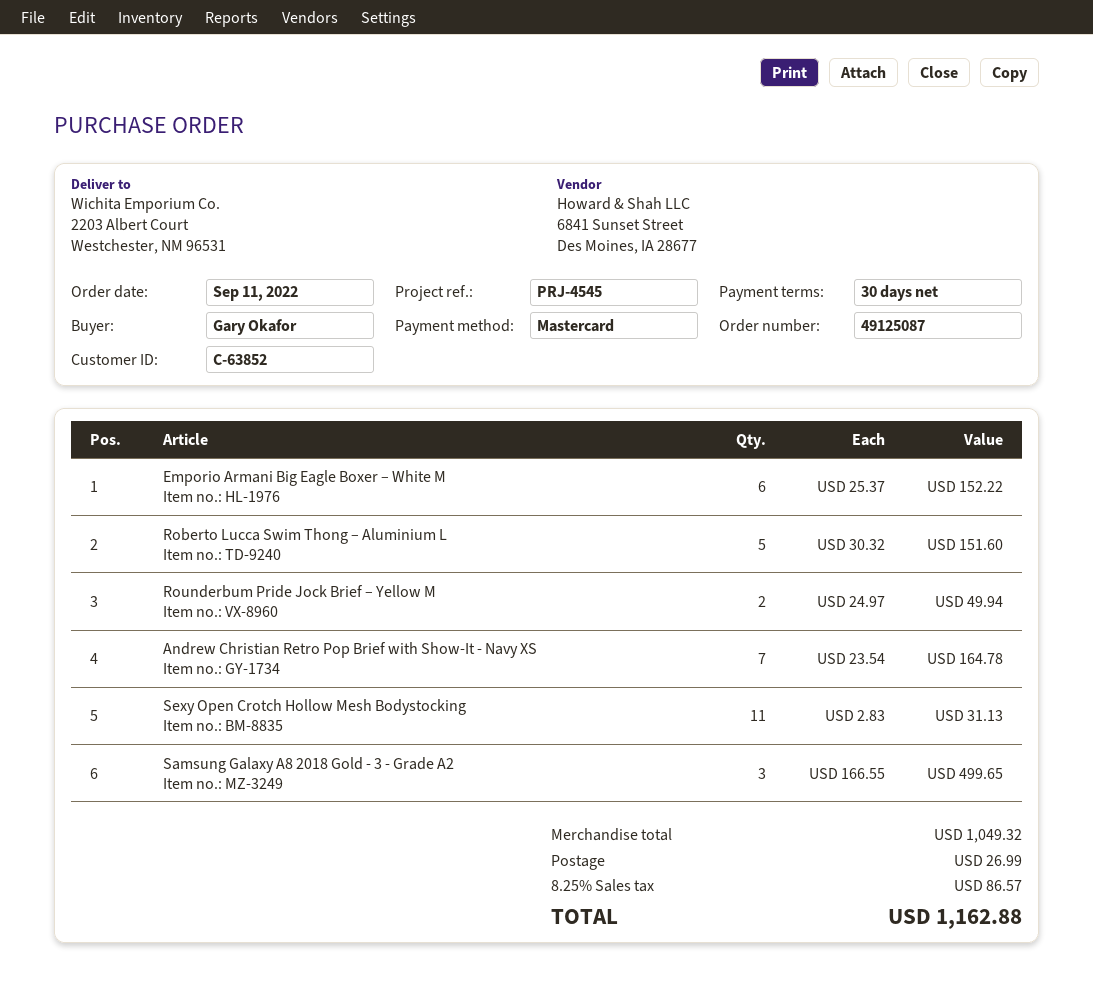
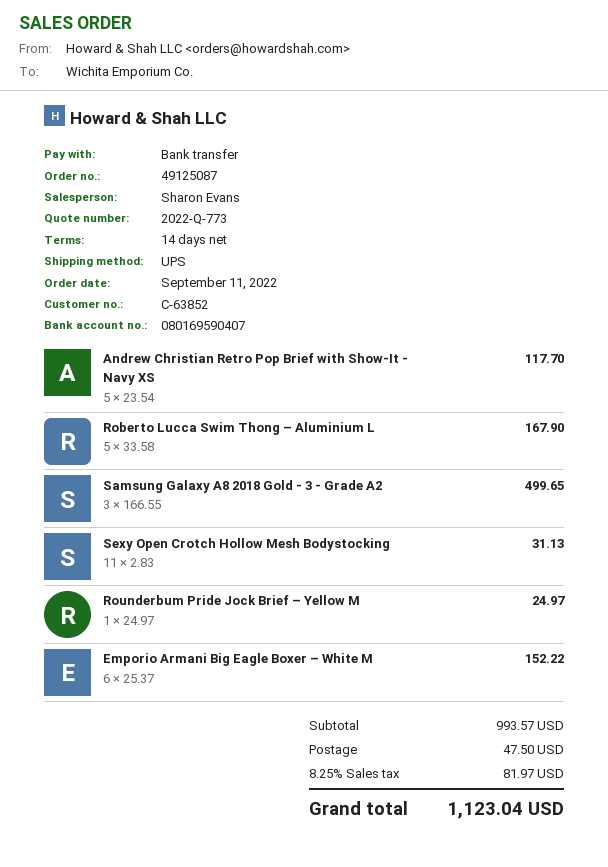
payment terms: 30 days -> 14 days
payment method: Mastercard -> bank transfer
Roberto Lucca Swim Thong – Aluminium L: 5 x 30.32 = 151.60 -> 5 x 33.58 = 167.90
Rounderbum Pride Jock Brief – Yellow M: 2 x 24.97 = 49.94 -> 1 x 24.97 = 24.97
Andrew Christian Retro Pop Brief with Show-It - Navy XS: 7 x 23.54 = 164.78 -> 5 x 23.54 = 117.70
subtotal: 1049.32 -> 993.57
shipping: 26.99 -> 47.50
tax: 8.25% = 86.57 -> 8.25% = 81.97
total: 1162.88 -> 1123.04

